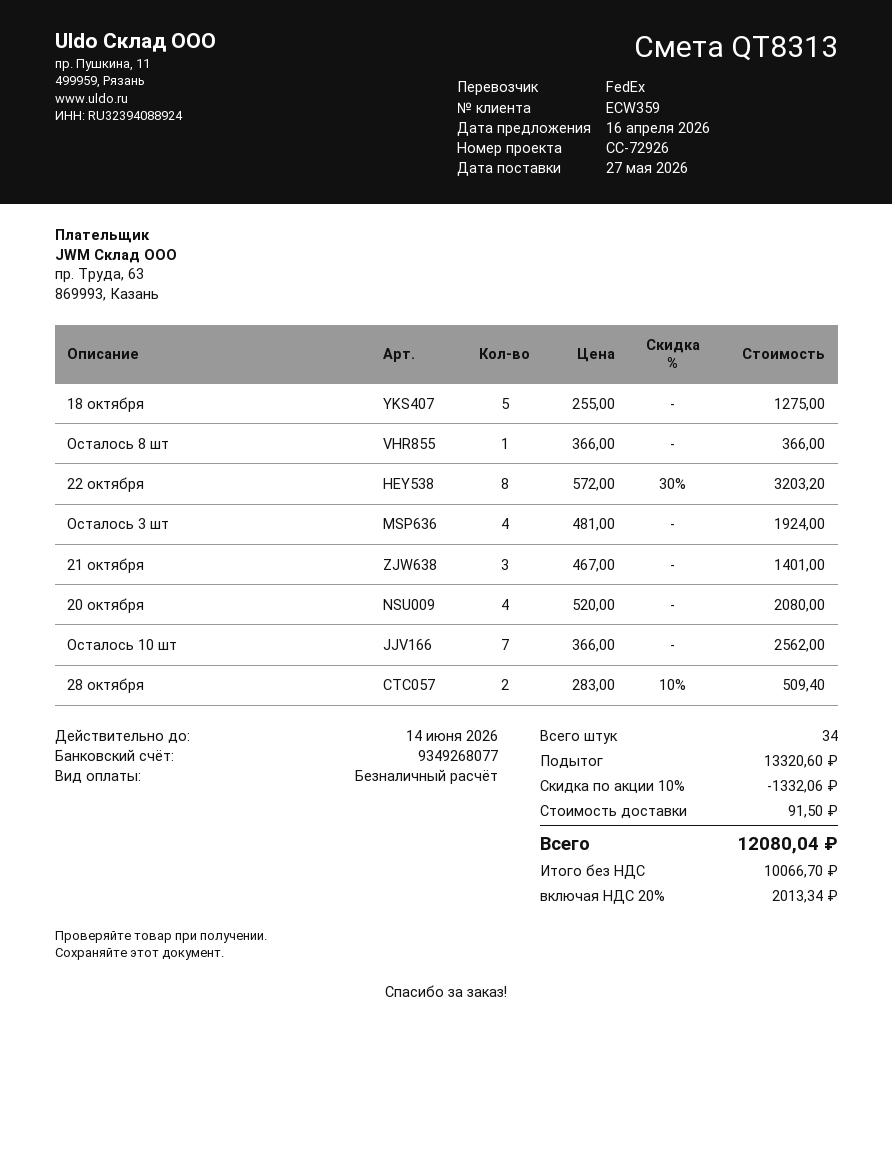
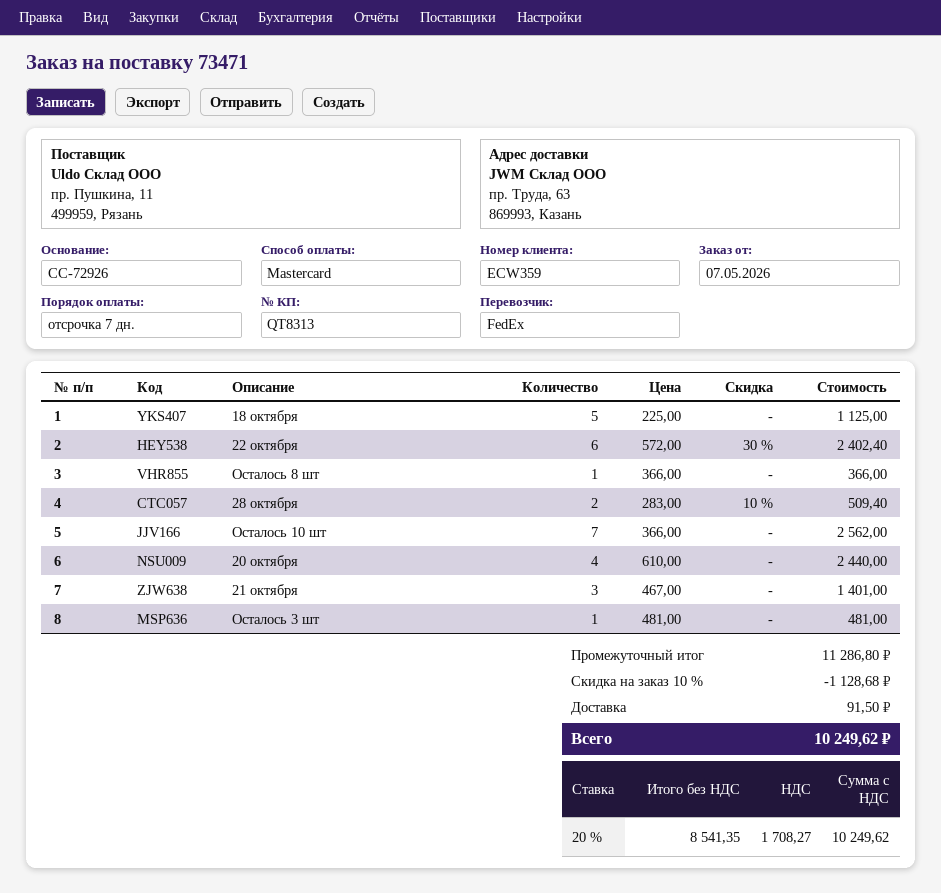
payment method: bank transfer -> Mastercard
18 октября: 5 x 255.00 = 1275.00 -> 5 x 225.00 = 1125.00
22 октября: 8 x 572.00 - 30% = 3203.20 -> 6 x 572.00 - 30% = 2402.40
Осталось 3 шт: 4 x 481.00 = 1924.00 -> 1 x 481.00 = 481.00
20 октября: 4 x 520.00 = 2080.00 -> 4 x 610.00 = 2440.00
subtotal: 13320.60 -> 11286.80
discount: 10% = 1332.06 -> 10% = 1128.68
net: 10066.70 -> 8541.35
tax: 20% = 2013.34 -> 20% = 1708.27
total: 12080.04 -> 10249.62

